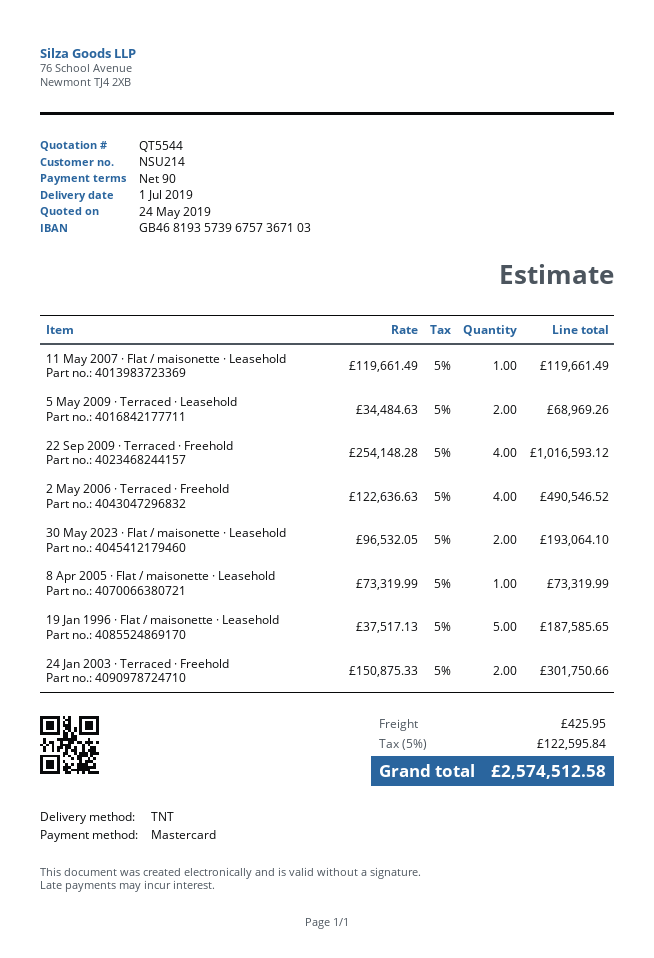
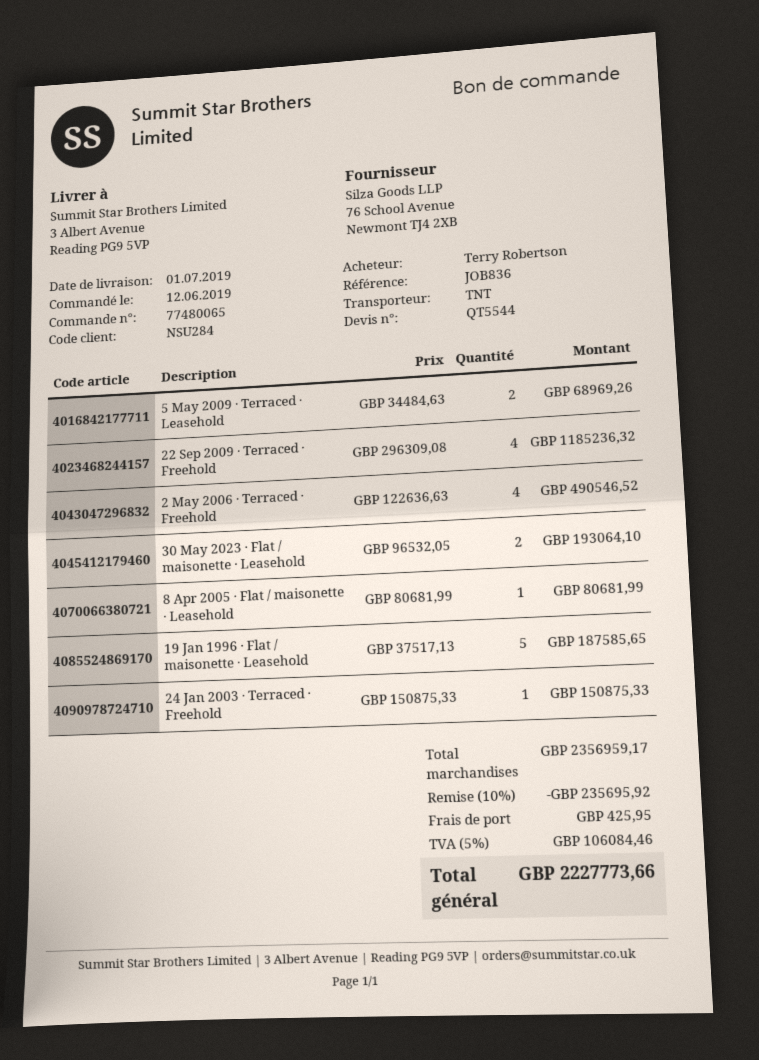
customer number: NSU214 -> NSU284
11 May 2007 · Flat / maisonette · Leasehold: 1 x 119661.49 = 119661.49 -> none
22 Sep 2009 · Terraced · Freehold: 4 x 254148.28 = 1016593.12 -> 4 x 296309.08 = 1185236.32
8 Apr 2005 · Flat / maisonette · Leasehold: 1 x 73319.99 = 73319.99 -> 1 x 80681.99 = 80681.99
24 Jan 2003 · Terraced · Freehold: 2 x 150875.33 = 301750.66 -> 1 x 150875.33 = 150875.33
discount: none -> 10% = 235695.92
tax: 5% = 122595.84 -> 5% = 106084.46
total: 2574512.58 -> 2227773.66

